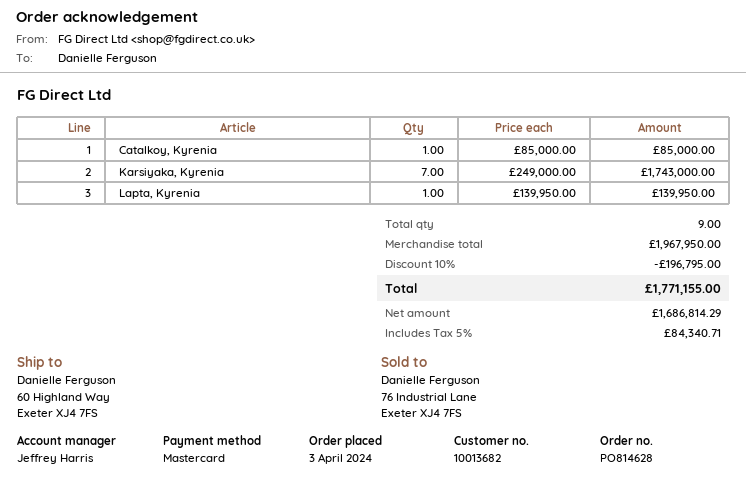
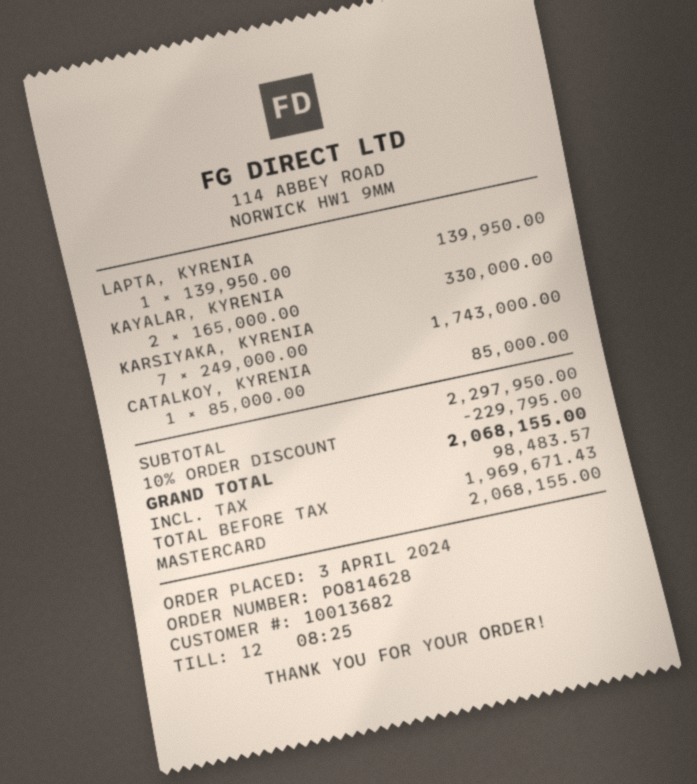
KAYALAR, KYRENIA: none -> 2 x 165000.00 = 330000.00
subtotal: 1967950.00 -> 2297950.00
discount: 10% = 196795.00 -> 10% = 229795.00
net: 1686814.29 -> 1969671.43
tax: 84340.71 -> 98483.57
total: 1771155.00 -> 2068155.00

